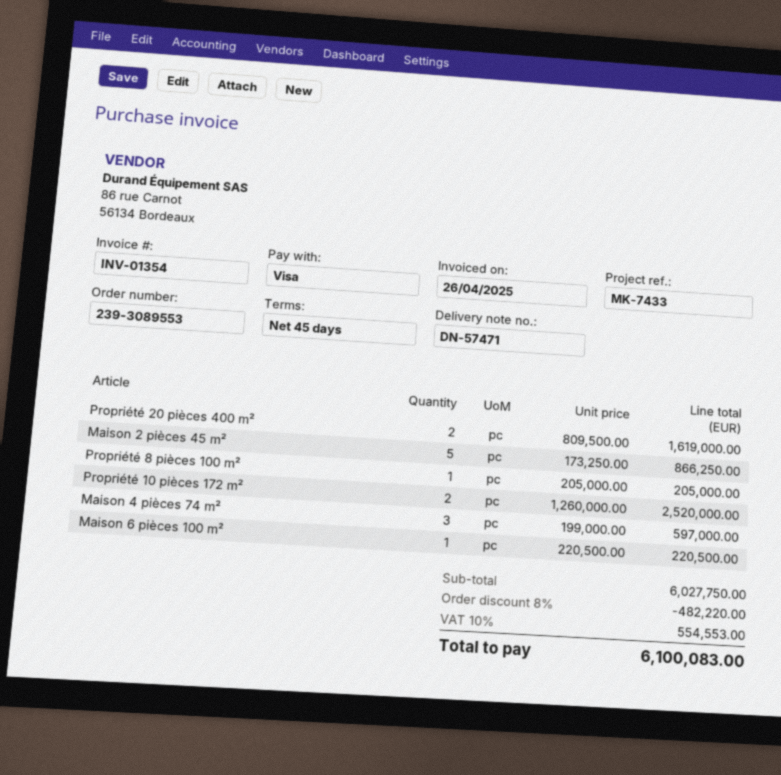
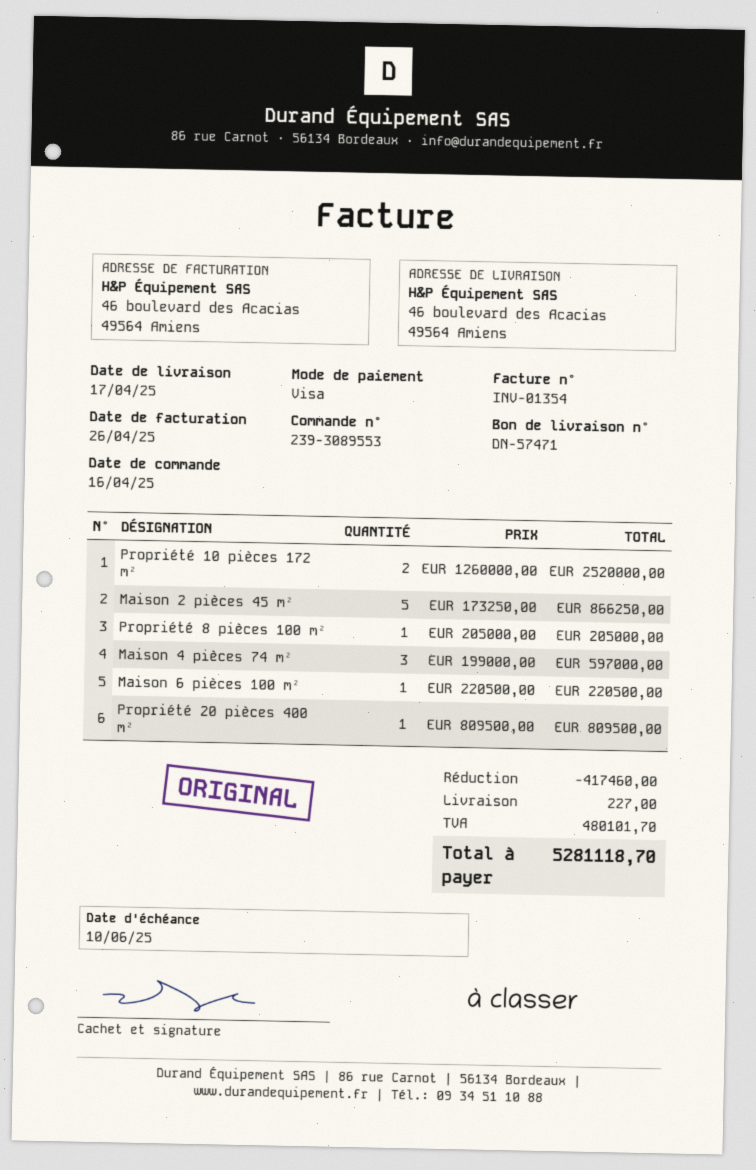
Propriété 20 pièces 400 m²: 2 x 809500.00 = 1619000.00 -> 1 x 809500.00 = 809500.00
discount: 482220.00 -> 417460.00
shipping: none -> 227.00
tax: 554553.00 -> 480101.70
total: 6100083.00 -> 5281118.70

